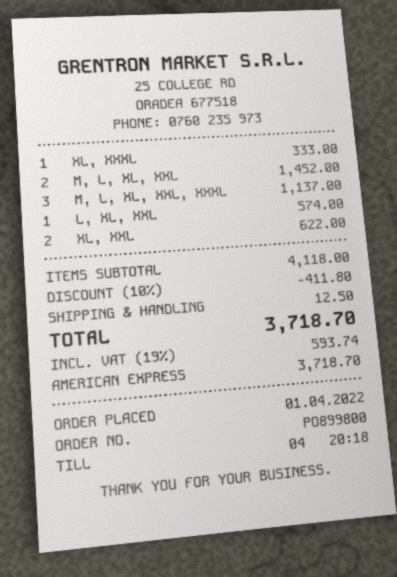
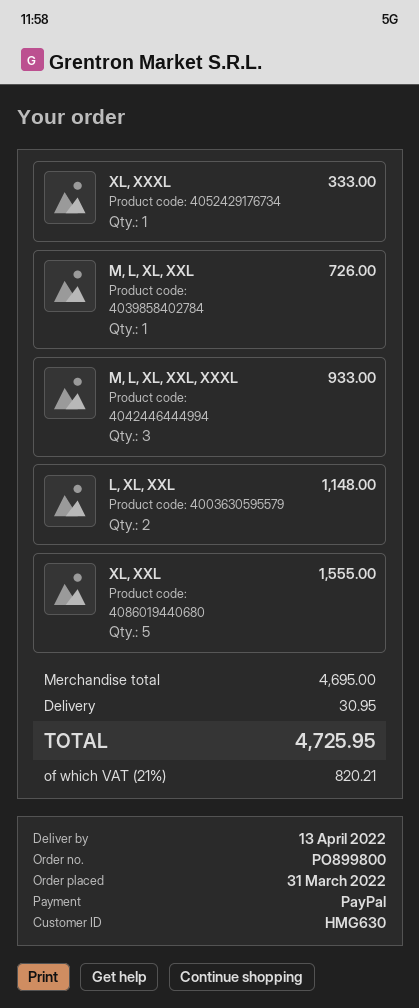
order date: 2022-04-01 -> 2022-03-31
payment method: American Express -> PayPal
M, L, XL, XXL: 2 for 1452.00 -> 1 for 726.00
M, L, XL, XXL, XXXL: 3 for 1137.00 -> 3 for 933.00
L, XL, XXL: 1 for 574.00 -> 2 for 1148.00
XL, XXL: 2 for 622.00 -> 5 for 1555.00
subtotal: 4118.00 -> 4695.00
discount: 10% = 411.80 -> none
shipping: 12.50 -> 30.95
tax: 19% = 593.74 -> 21% = 820.21
total: 3718.70 -> 4725.95

